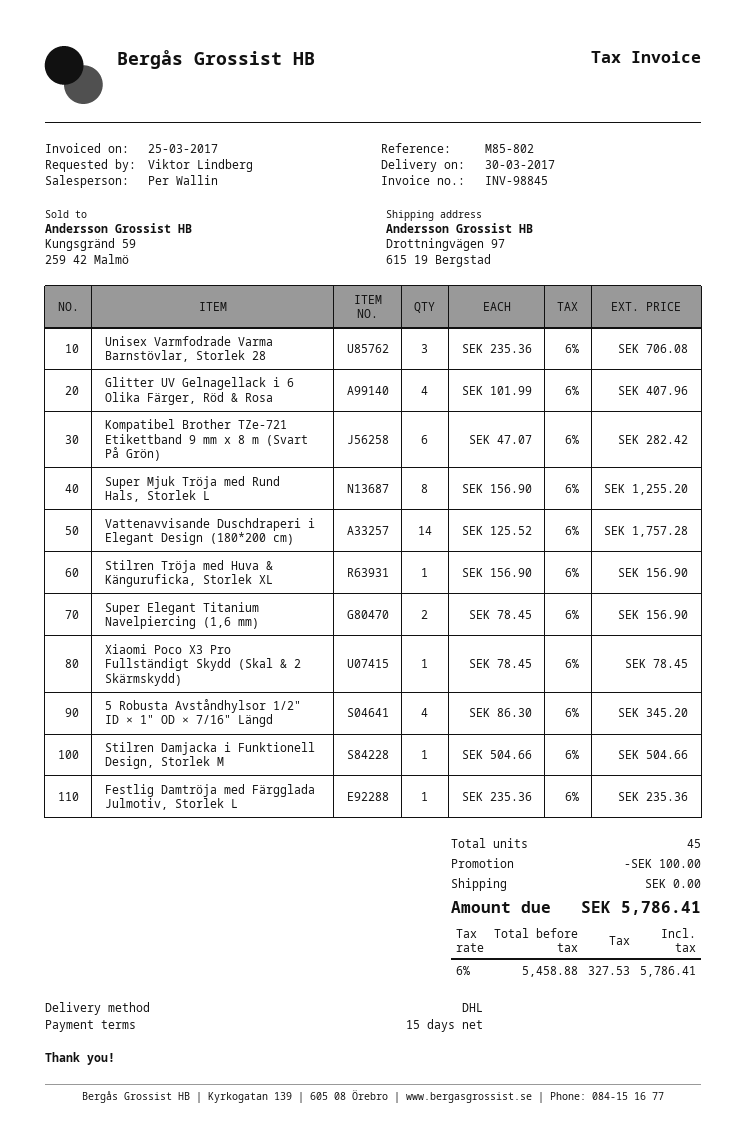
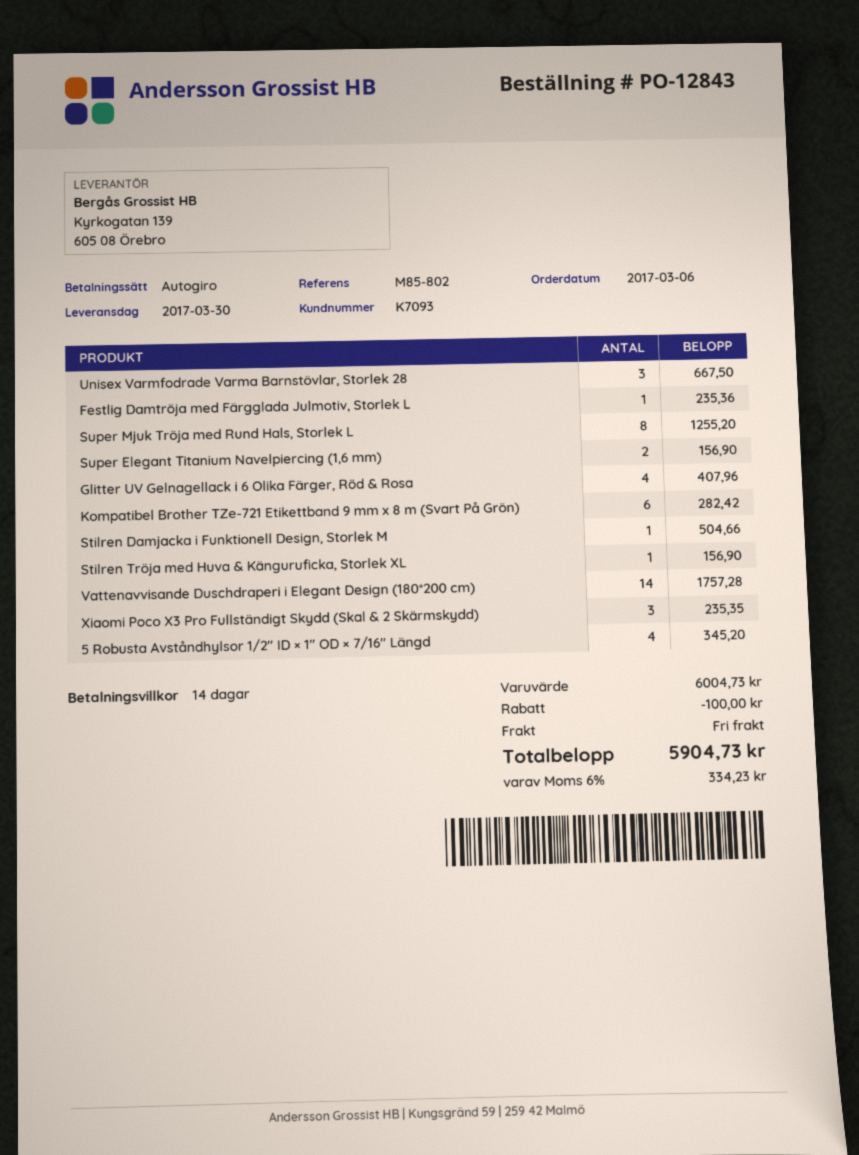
payment terms: 15 days -> 14 days
Unisex Varmfodrade Varma Barnstövlar, Storlek 28: 3 for 706.08 -> 3 for 667.50
Xiaomi Poco X3 Pro Fullständigt Skydd (Skal & 2 Skärmskydd): 1 for 78.45 -> 3 for 235.35
tax: 6% = 327.53 -> 6% = 334.23
total: 5786.41 -> 5904.73

